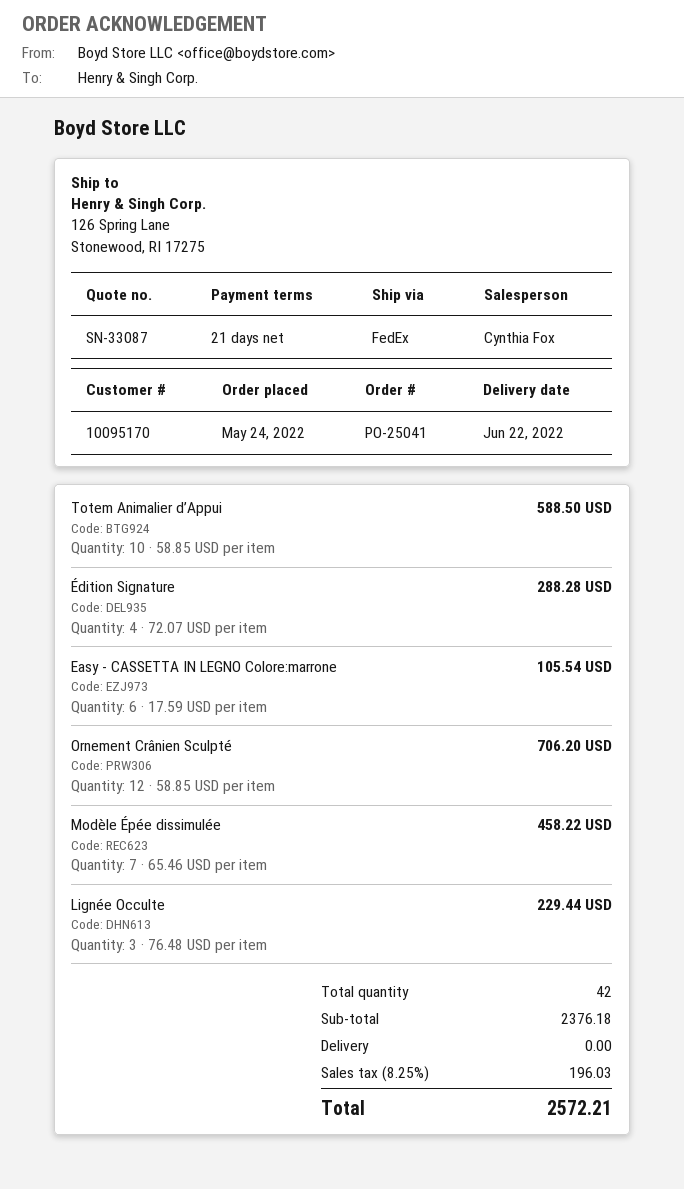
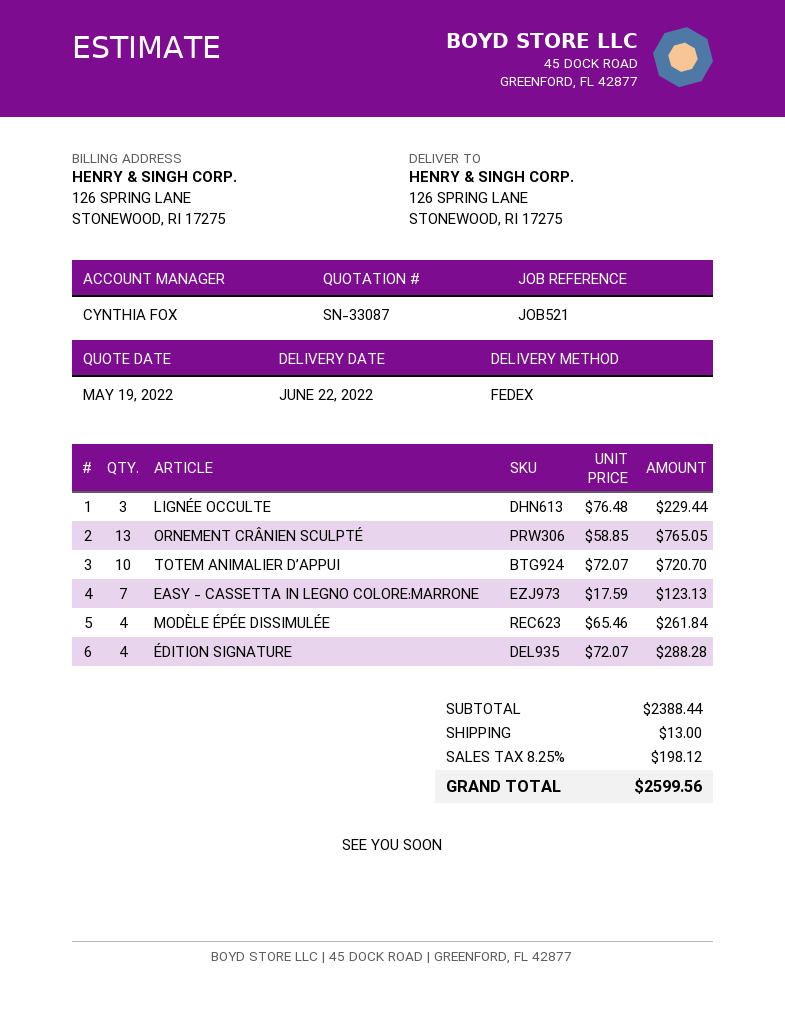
Totem Animalier d’Appui: 10 x 58.85 = 588.50 -> 10 x 72.07 = 720.70
Easy - CASSETTA IN LEGNO Colore:marrone: 6 x 17.59 = 105.54 -> 7 x 17.59 = 123.13
Ornement Crânien Sculpté: 12 x 58.85 = 706.20 -> 13 x 58.85 = 765.05
Modèle Épée dissimulée: 7 x 65.46 = 458.22 -> 4 x 65.46 = 261.84
subtotal: 2376.18 -> 2388.44
shipping: 0.00 -> 13.00
tax: 8.25% = 196.03 -> 8.25% = 198.12
total: 2572.21 -> 2599.56

